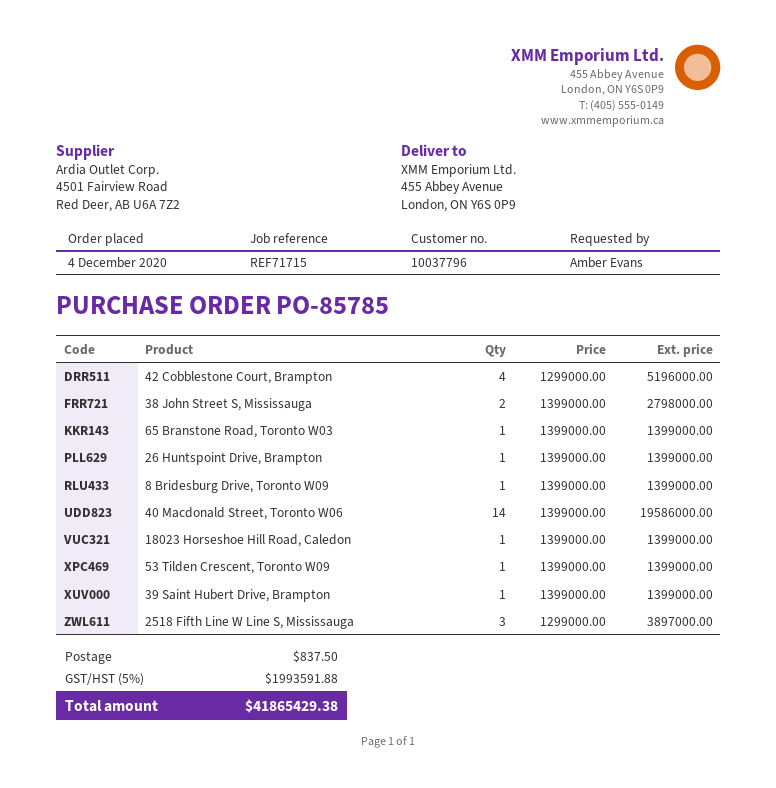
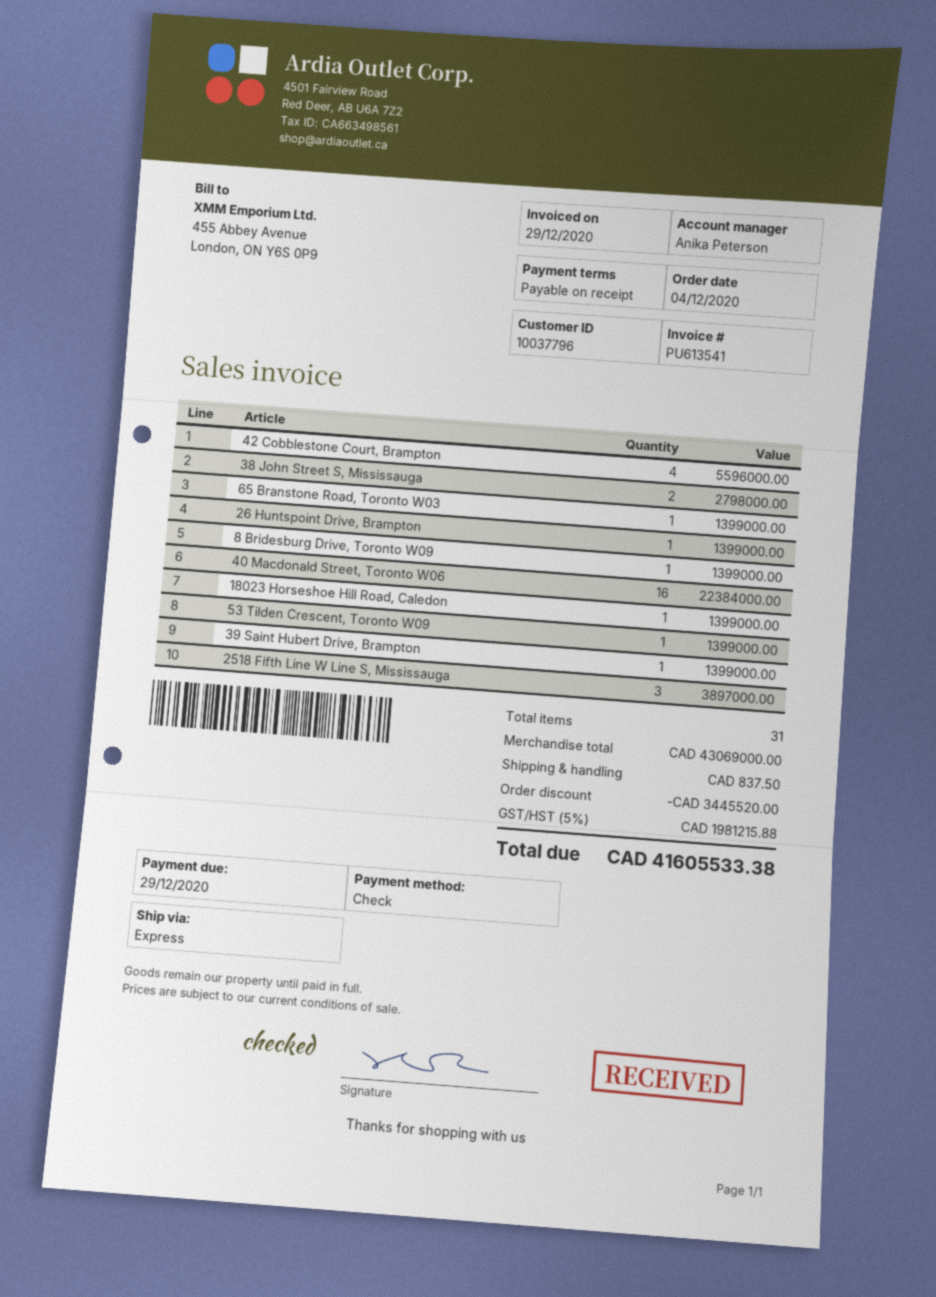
42 Cobblestone Court, Brampton: 4 for 5196000.00 -> 4 for 5596000.00
40 Macdonald Street, Toronto W06: 14 for 19586000.00 -> 16 for 22384000.00
discount: none -> 3445520.00
tax: 5% = 1993591.88 -> 5% = 1981215.88
total: 41865429.38 -> 41605533.38

